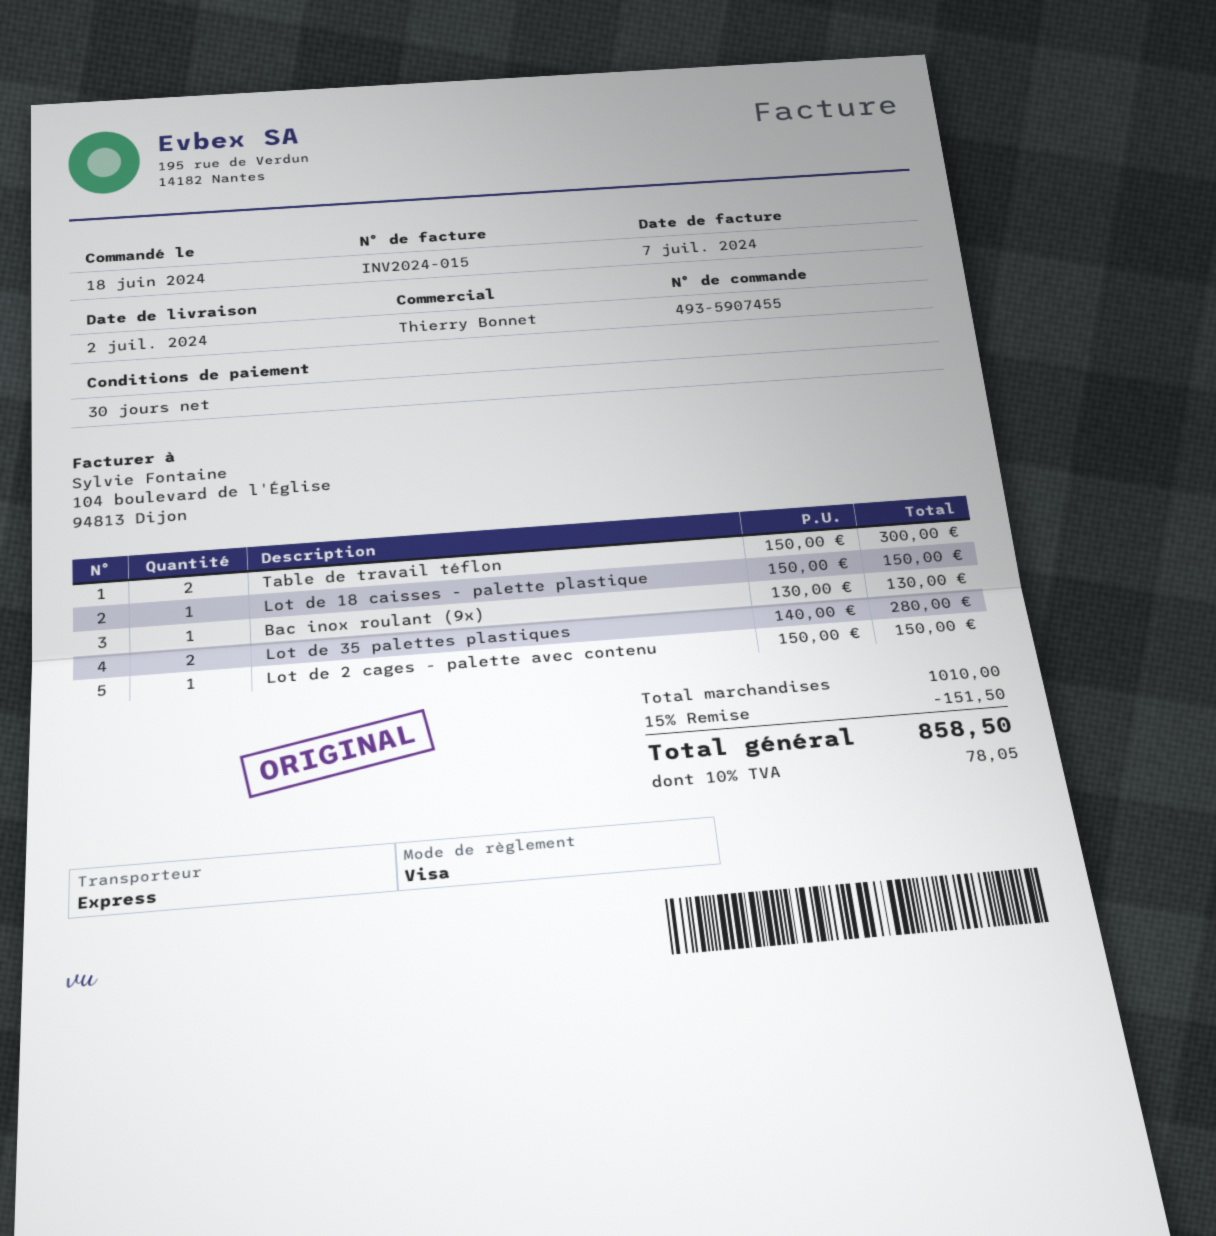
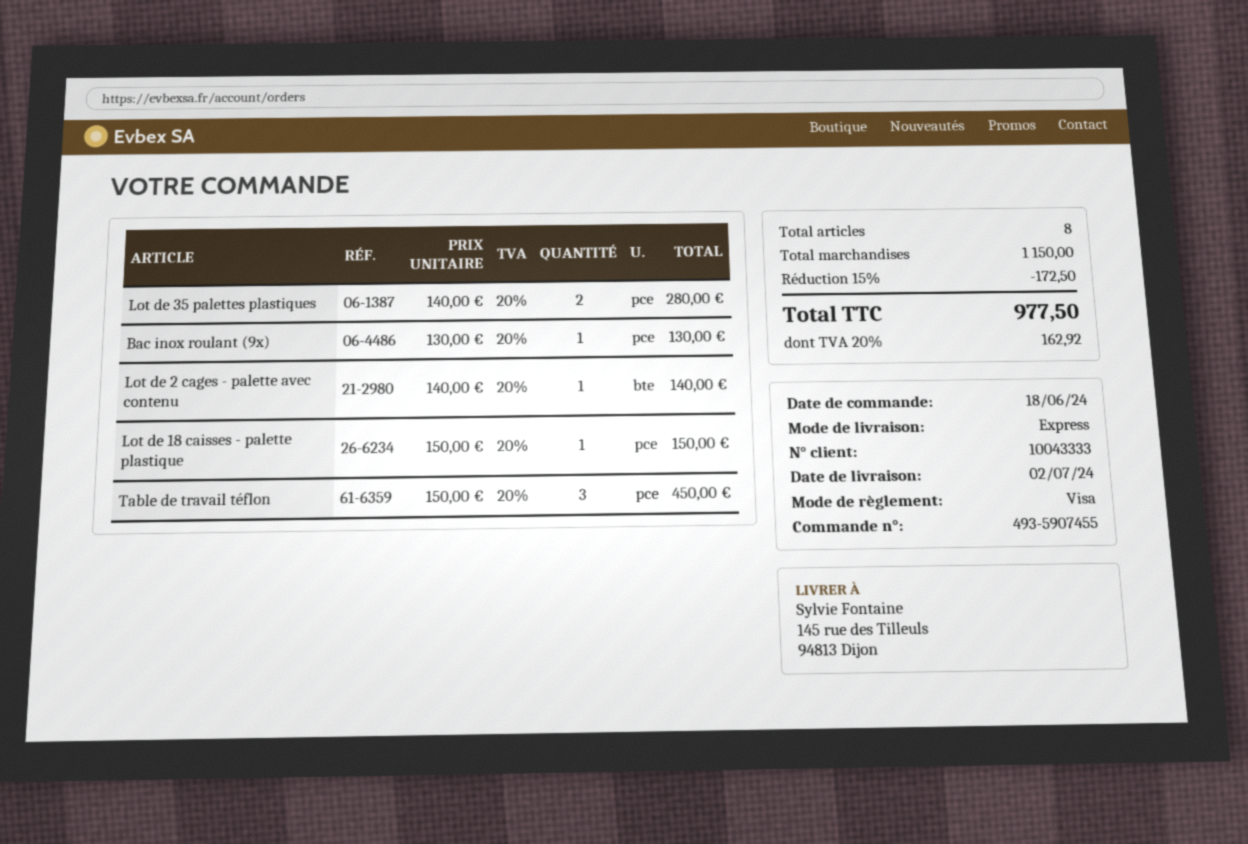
Table de travail téflon: 2 x 150.00 = 300.00 -> 3 x 150.00 = 450.00
Lot de 2 cages - palette avec contenu: 1 x 150.00 = 150.00 -> 1 x 140.00 = 140.00
subtotal: 1010.00 -> 1150.00
discount: 15% = 151.50 -> 15% = 172.50
tax: 10% = 78.05 -> 20% = 162.92
total: 858.50 -> 977.50

